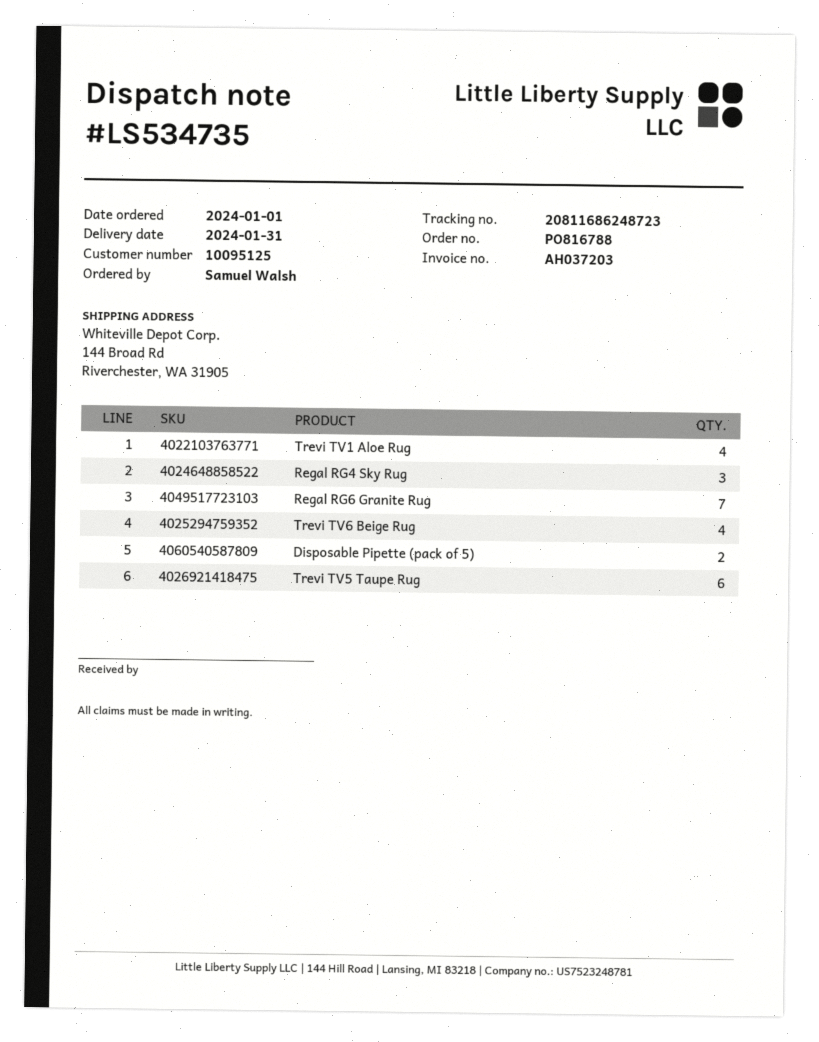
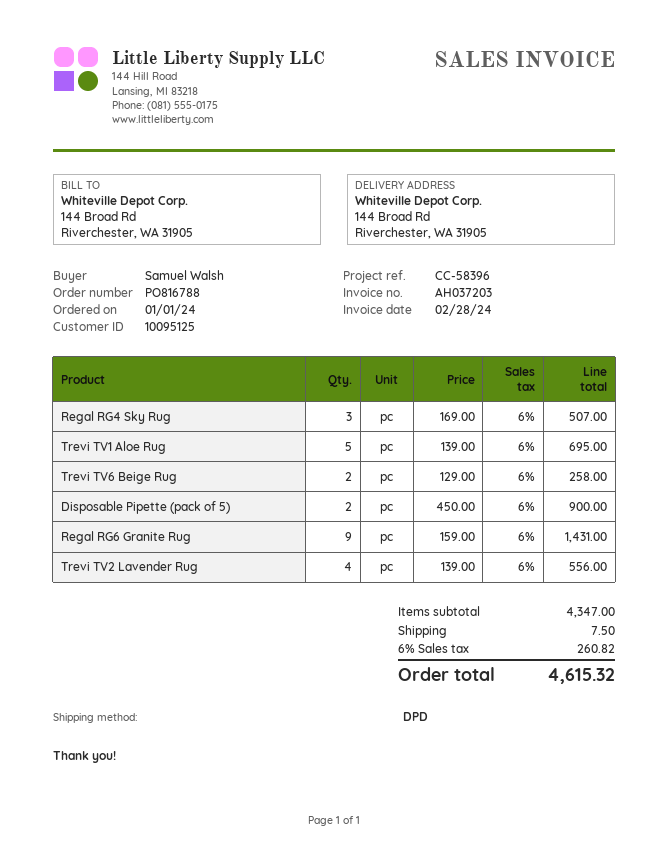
Trevi TV1 Aloe Rug: 4 -> 5
Regal RG6 Granite Rug: 7 -> 9
Trevi TV6 Beige Rug: 4 -> 2
Trevi TV5 Taupe Rug: 6 -> none
Trevi TV2 Lavender Rug: none -> 4

